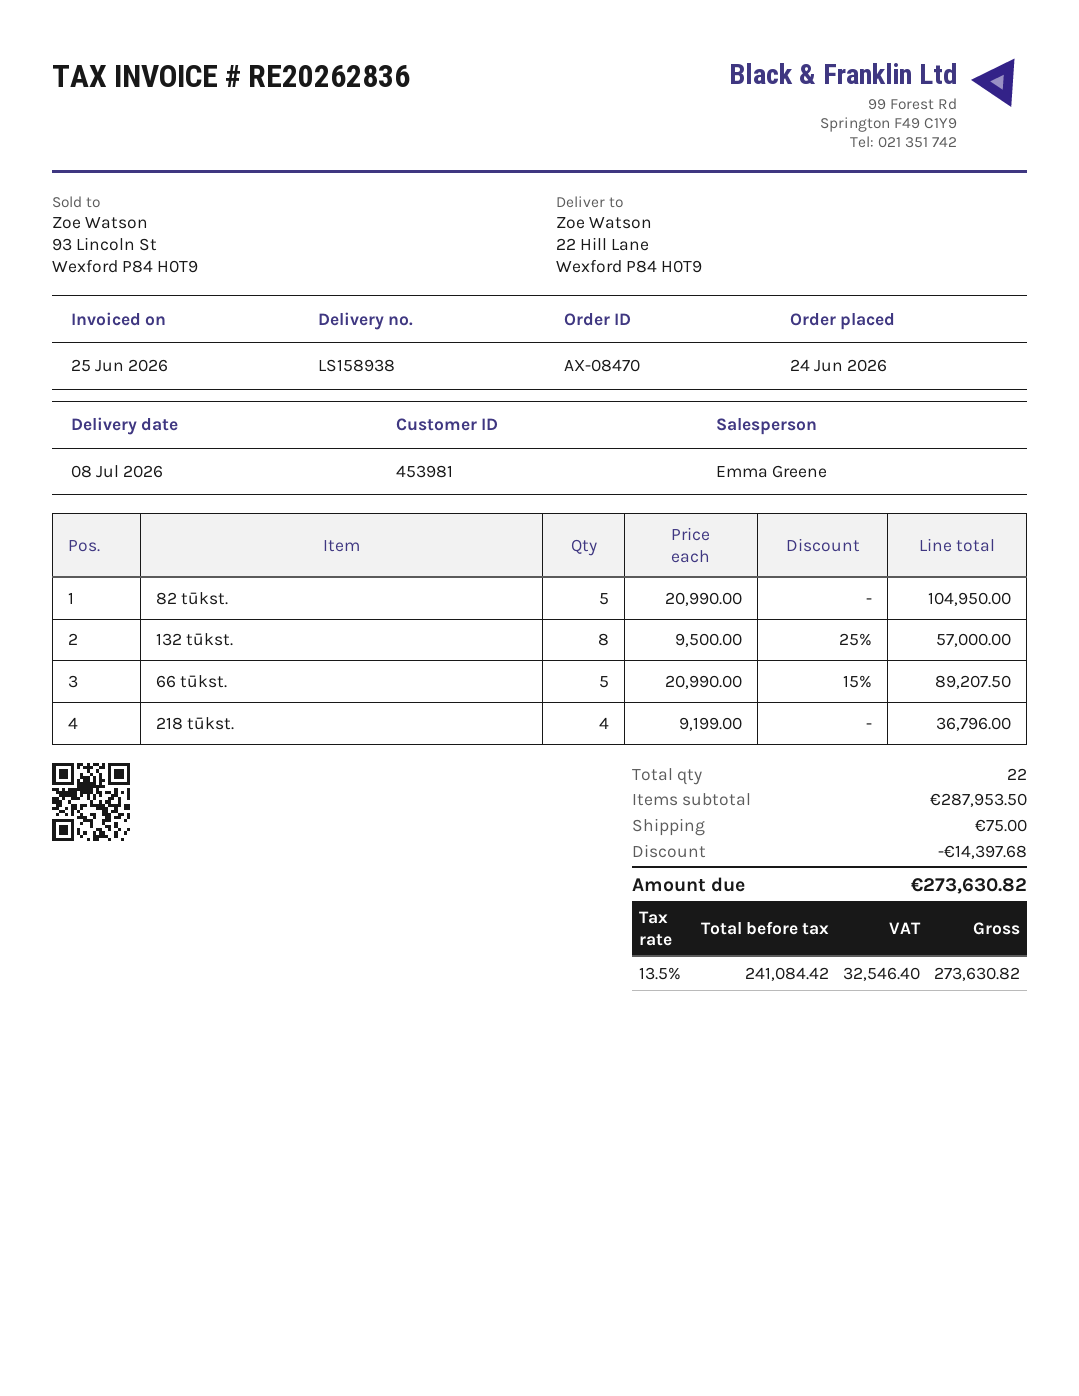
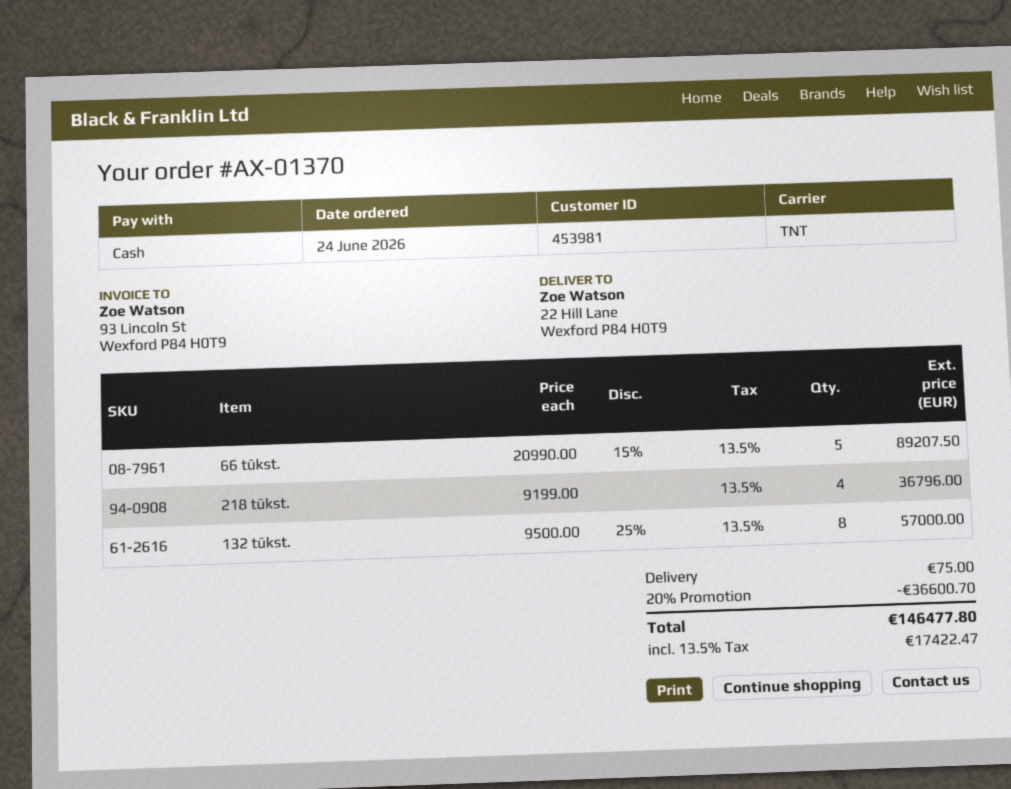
order number: AX-08470 -> AX-01370
82 tūkst.: 5 x 20990.00 = 104950.00 -> none
discount: 14397.68 -> 36600.70
tax: 13.5% = 32546.40 -> 13.5% = 17422.47
total: 273630.82 -> 146477.80

